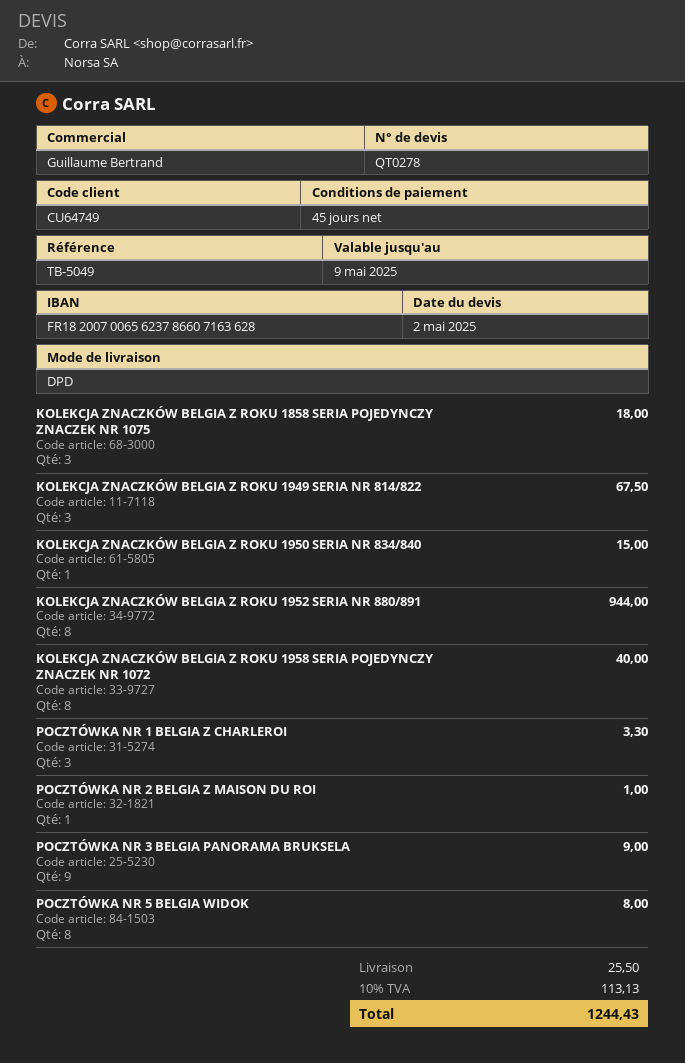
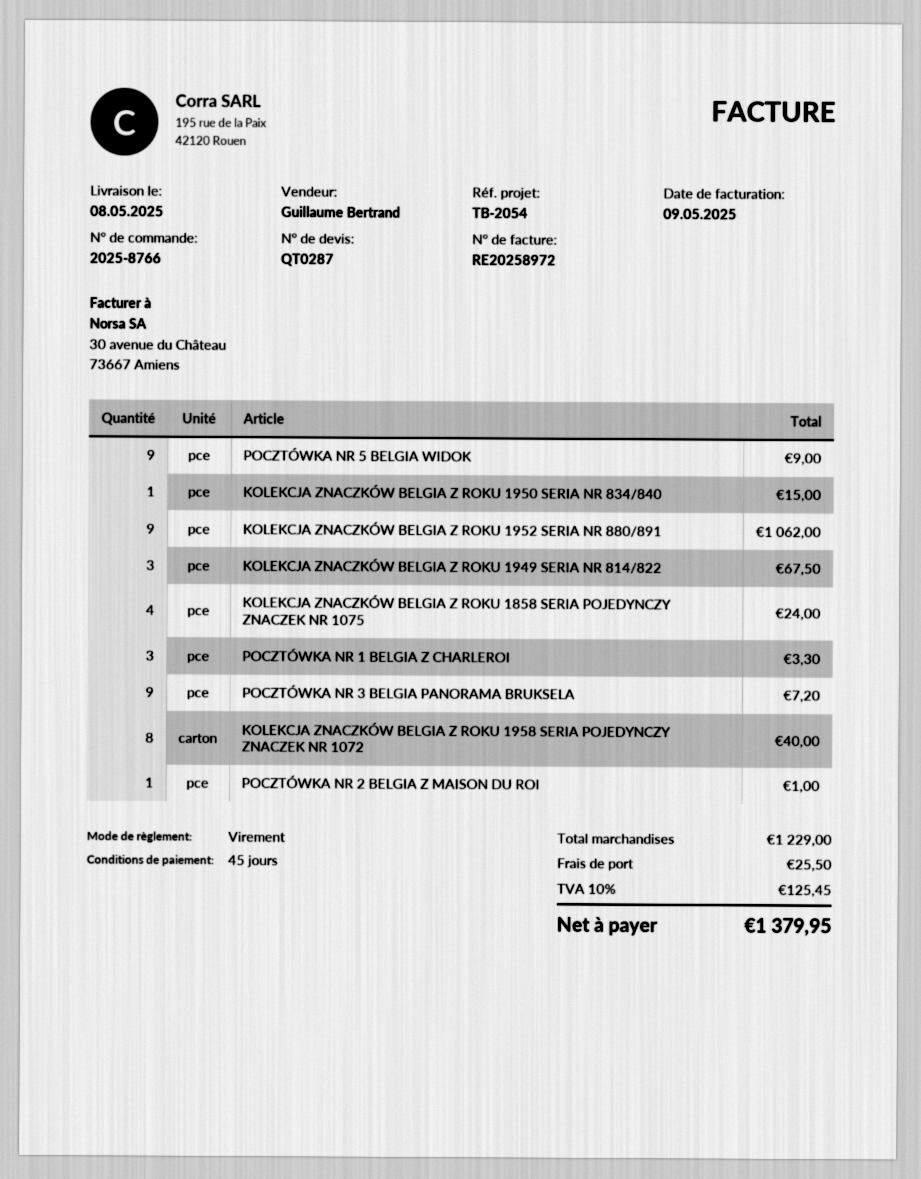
quote number: QT0278 -> QT0287
reference: TB-5049 -> TB-2054
KOLEKCJA ZNACZKÓW BELGIA Z ROKU 1858 SERIA POJEDYNCZY ZNACZEK NR 1075: 3 for 18.00 -> 4 for 24.00
KOLEKCJA ZNACZKÓW BELGIA Z ROKU 1952 SERIA NR 880/891: 8 for 944.00 -> 9 for 1062.00
POCZTÓWKA NR 3 BELGIA PANORAMA BRUKSELA: 9 for 9.00 -> 9 for 7.20
POCZTÓWKA NR 5 BELGIA WIDOK: 8 for 8.00 -> 9 for 9.00
tax: 10% = 113.13 -> 10% = 125.45
total: 1244.43 -> 1379.95

